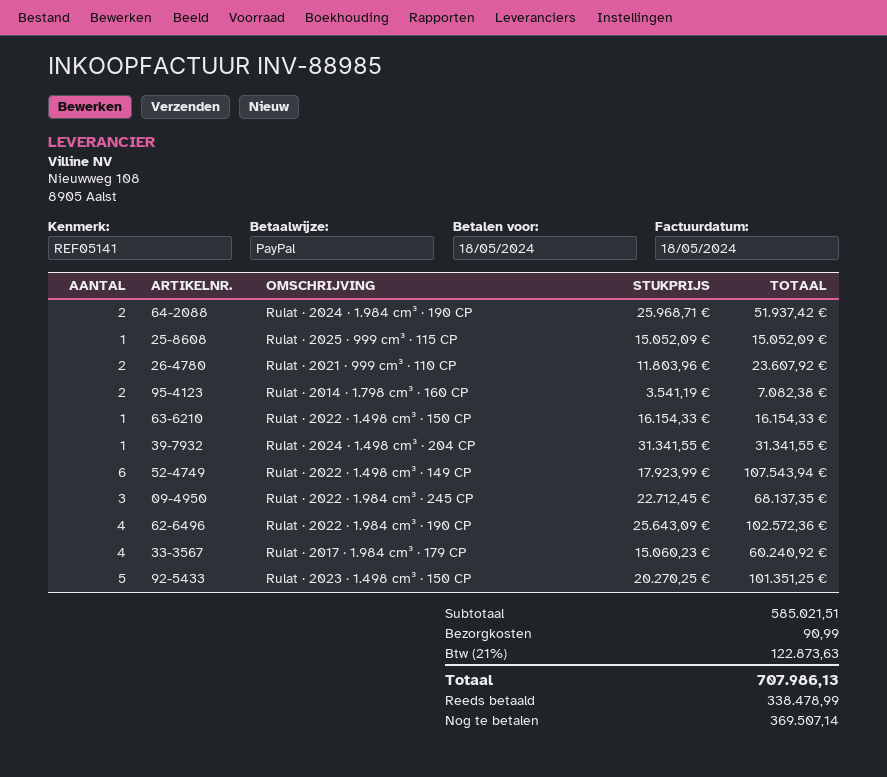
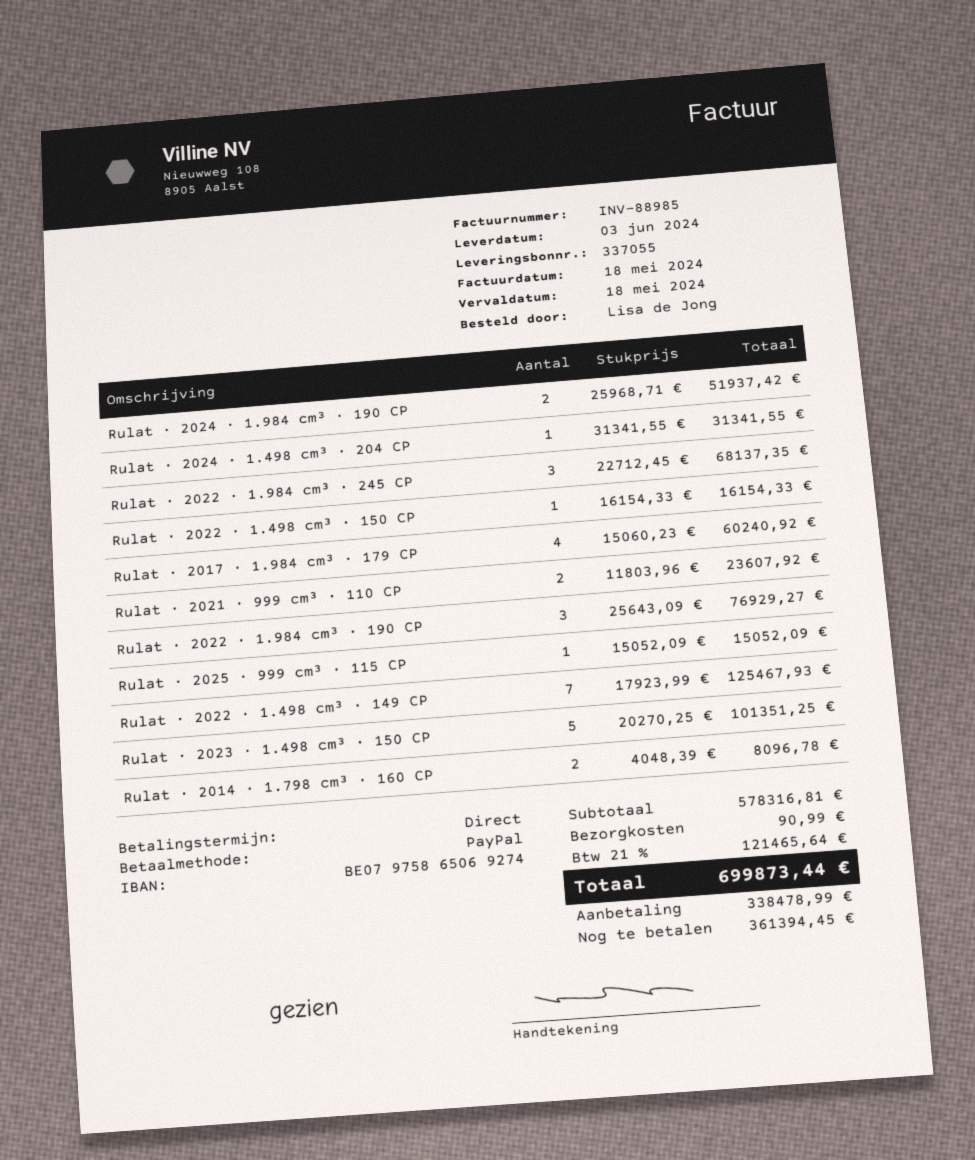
Rulat · 2014 · 1.798 cm³ · 160 CP: 2 x 3541.19 = 7082.38 -> 2 x 4048.39 = 8096.78
Rulat · 2022 · 1.498 cm³ · 149 CP: 6 x 17923.99 = 107543.94 -> 7 x 17923.99 = 125467.93
Rulat · 2022 · 1.984 cm³ · 190 CP: 4 x 25643.09 = 102572.36 -> 3 x 25643.09 = 76929.27
subtotal: 585021.51 -> 578316.81
tax: 21% = 122873.63 -> 21% = 121465.64
total: 707986.13 -> 699873.44
balance: 369507.14 -> 361394.45

